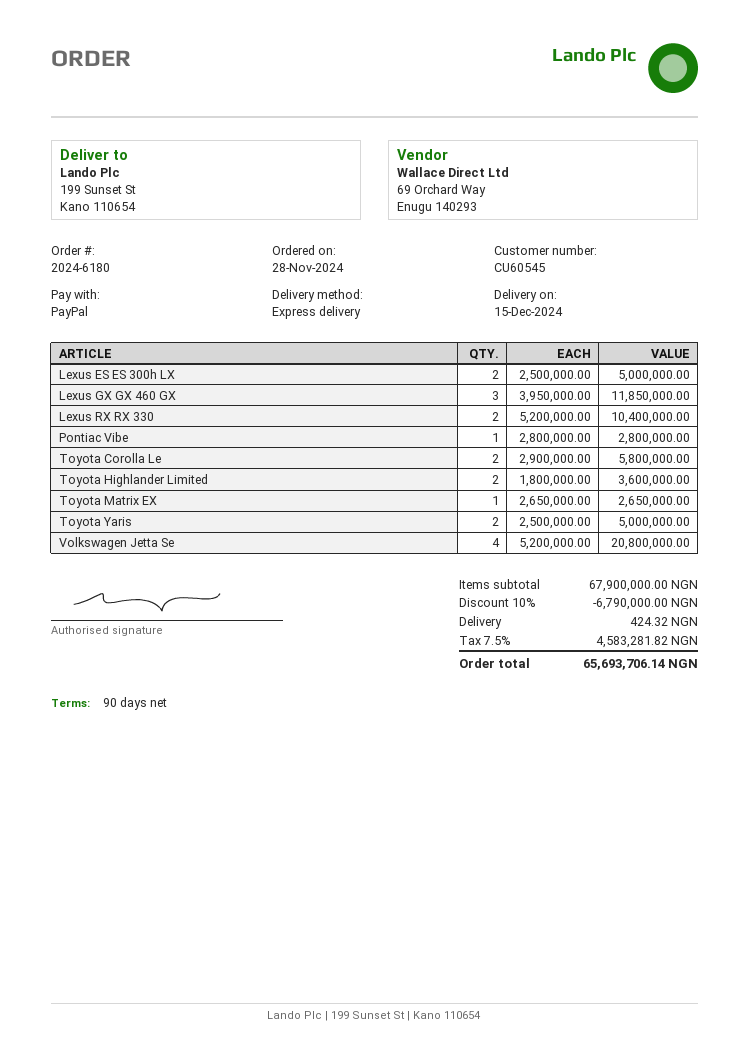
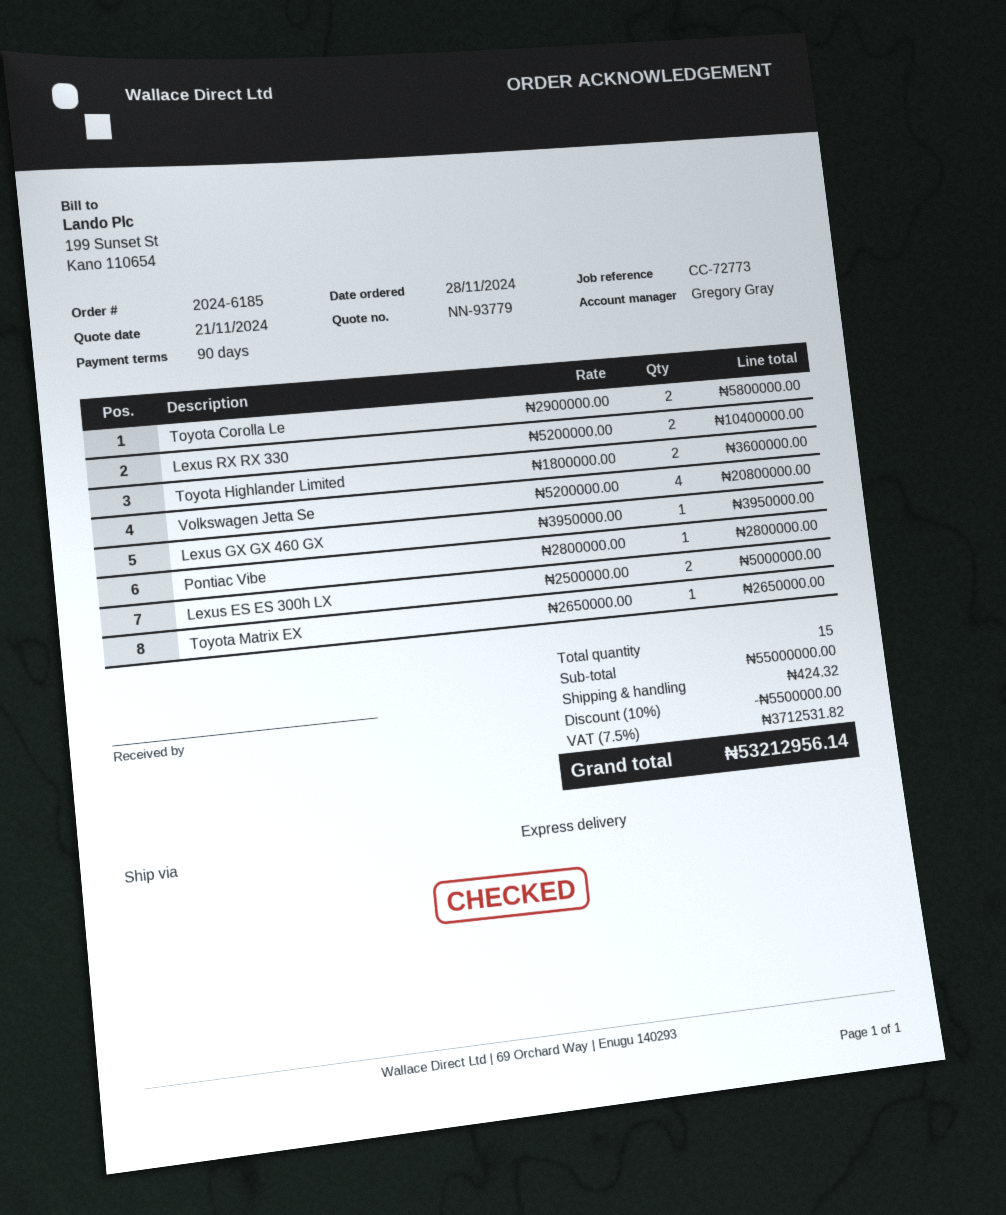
order number: 2024-6180 -> 2024-6185
Lexus GX GX 460 GX: 3 x 3950000.00 = 11850000.00 -> 1 x 3950000.00 = 3950000.00
Toyota Yaris: 2 x 2500000.00 = 5000000.00 -> none
subtotal: 67900000.00 -> 55000000.00
discount: 10% = 6790000.00 -> 10% = 5500000.00
tax: 7.5% = 4583281.82 -> 7.5% = 3712531.82
total: 65693706.14 -> 53212956.14

